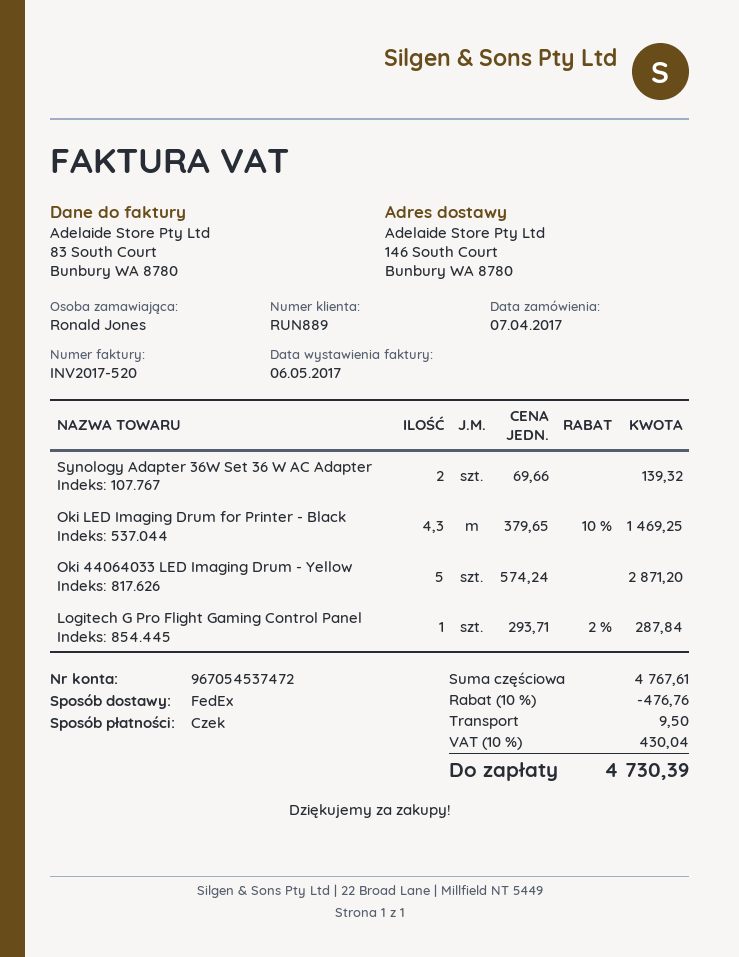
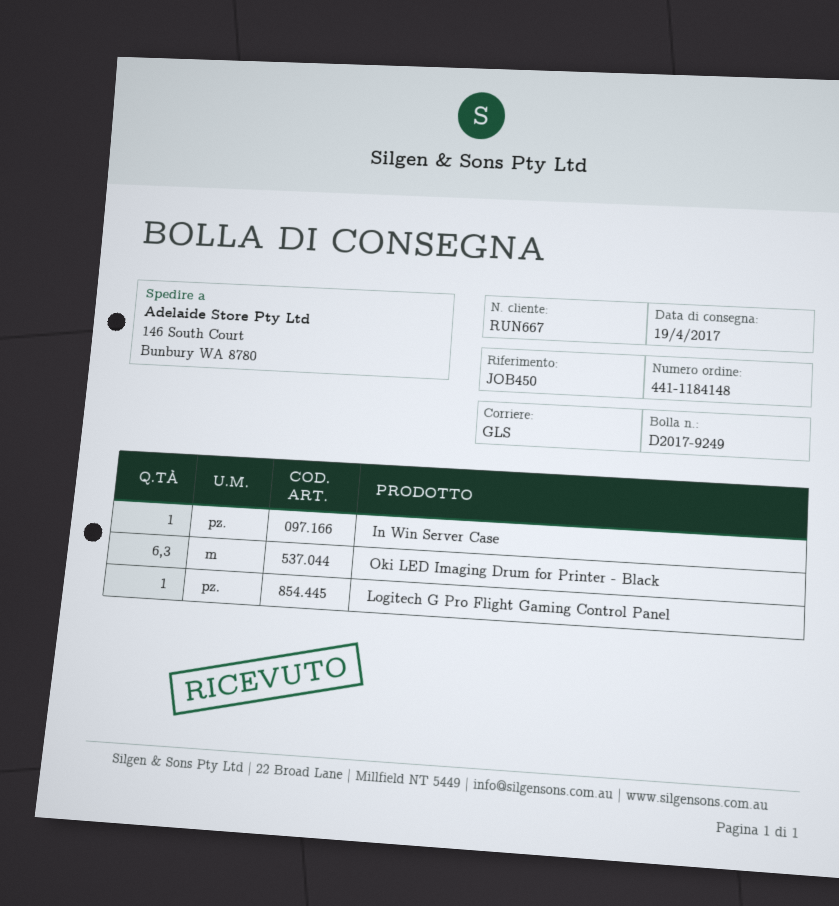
customer number: RUN889 -> RUN667
shipping method: FedEx -> GLS
Synology Adapter 36W Set 36 W AC Adapter: 2 -> none
Oki LED Imaging Drum for Printer - Black: 4.3 -> 6.3
Oki 44064033 LED Imaging Drum - Yellow: 5 -> none
In Win Server Case: none -> 1

